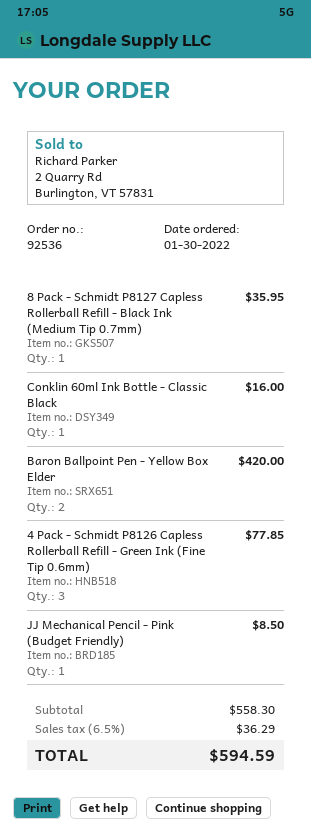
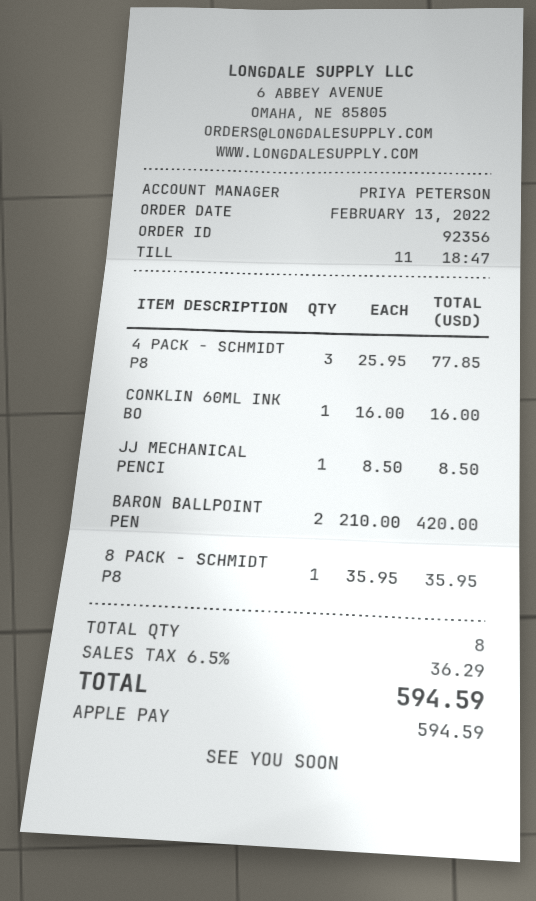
order number: 92536 -> 92356
order date: 2022-01-30 -> 2022-02-13

